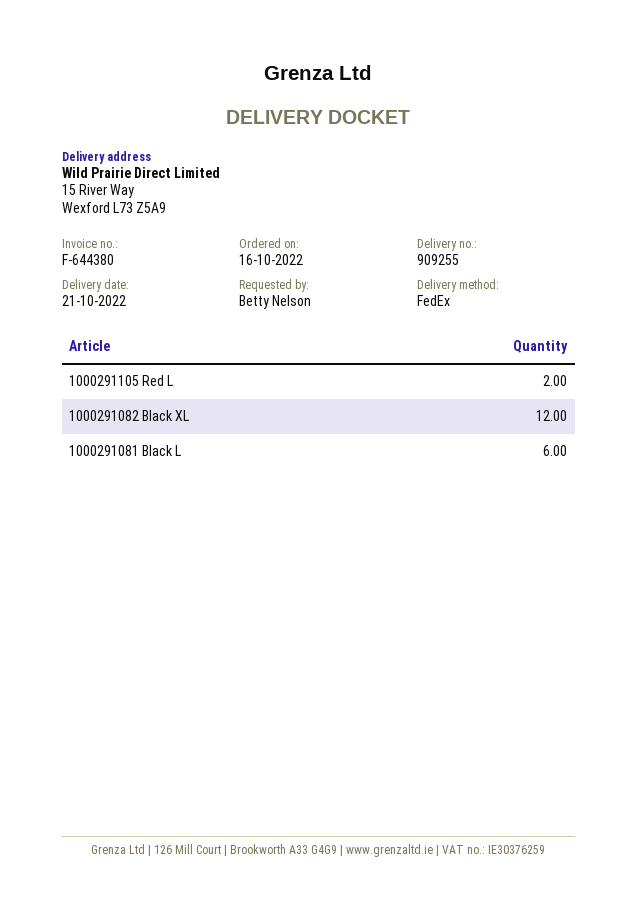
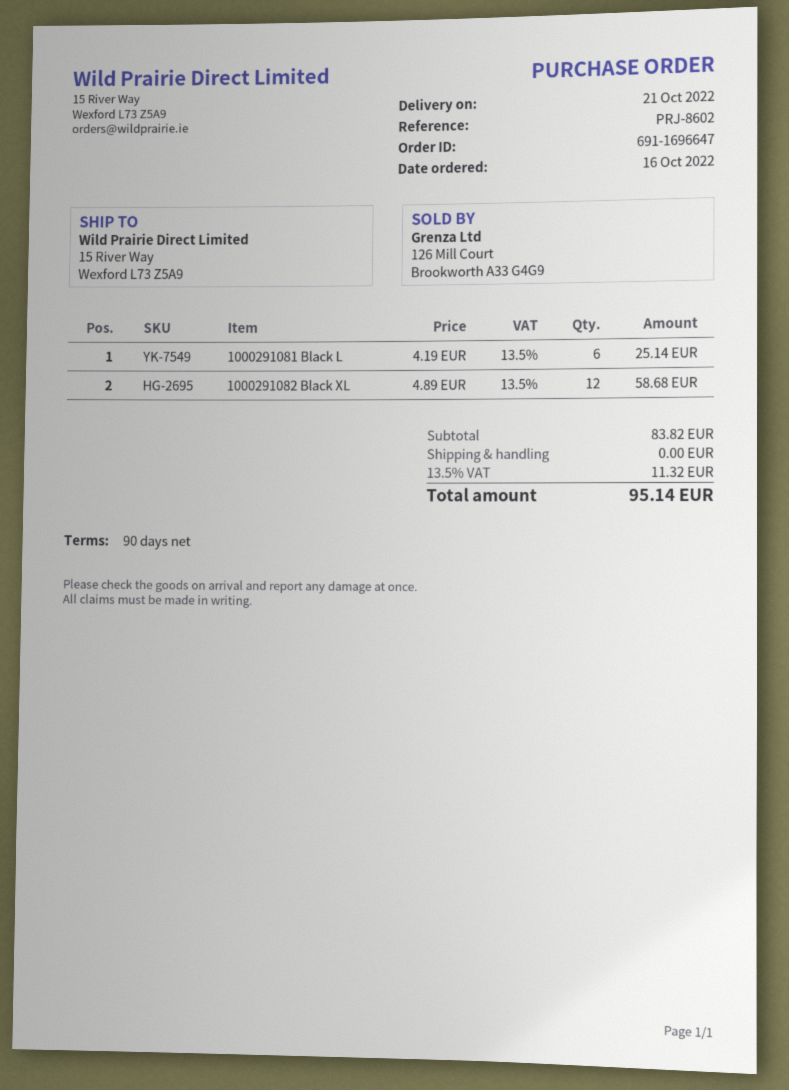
1000291105 Red L: 2 -> none

